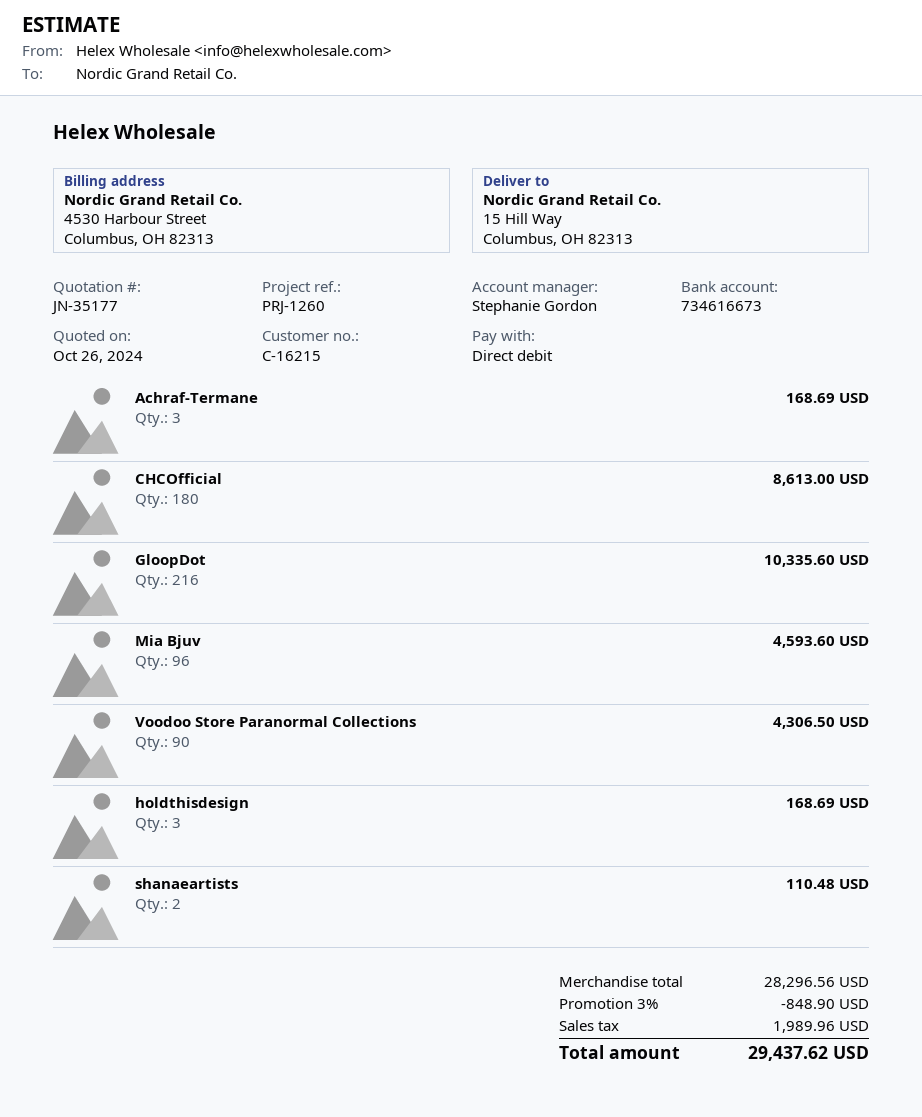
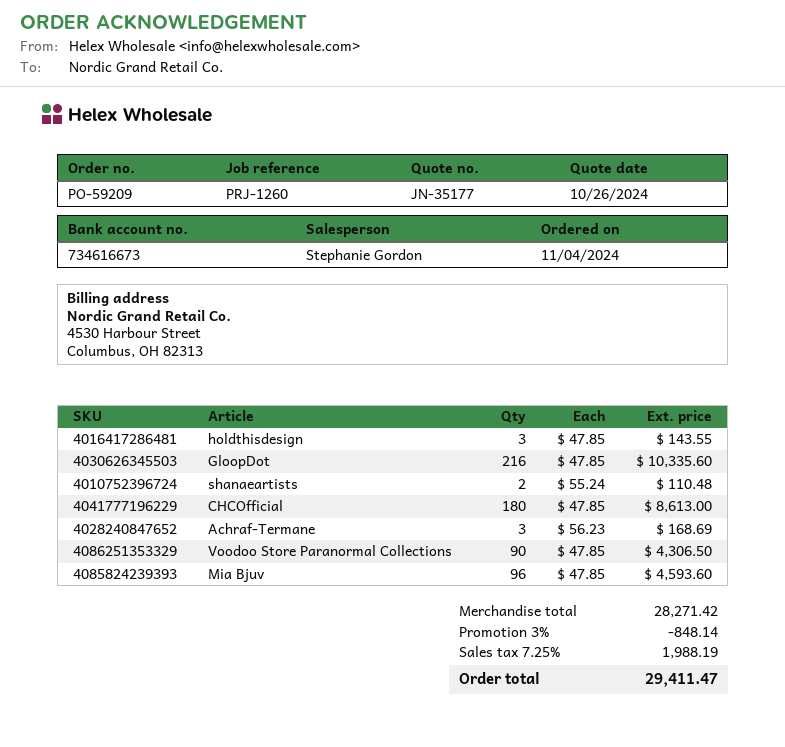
holdthisdesign: 3 for 168.69 -> 3 for 143.55
subtotal: 28296.56 -> 28271.42
discount: 3% = 848.90 -> 3% = 848.14
tax: 1989.96 -> 1988.19
total: 29437.62 -> 29411.47

